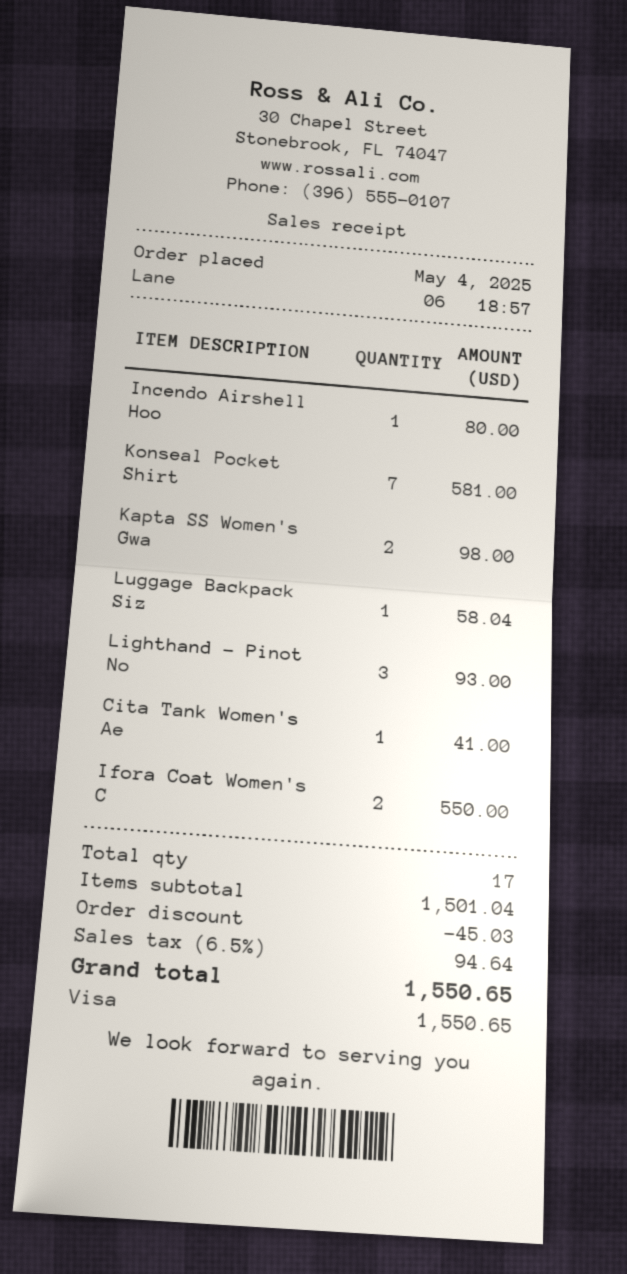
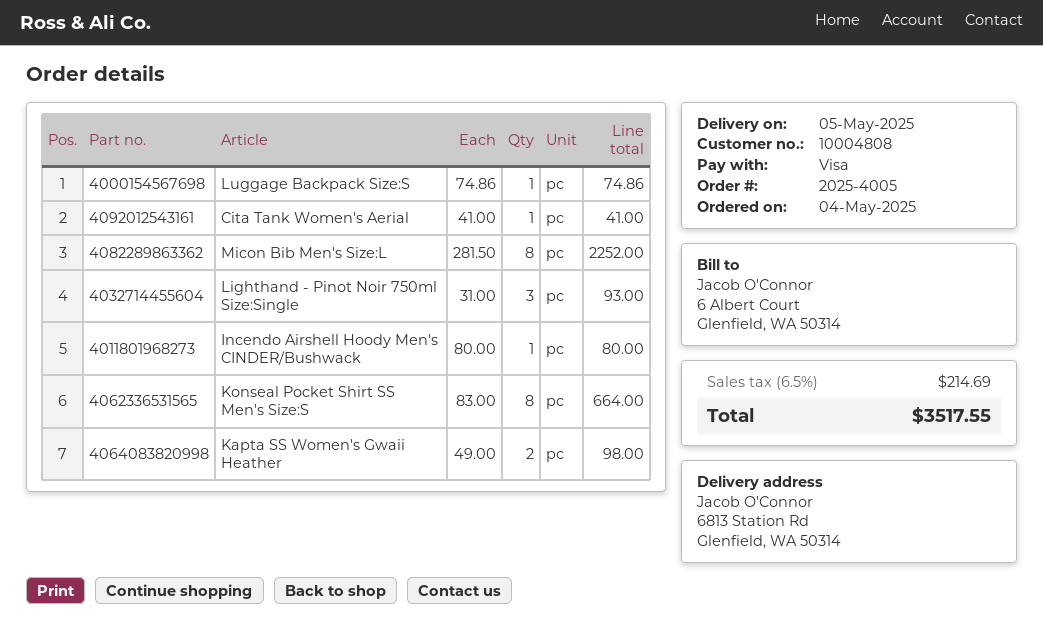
Konseal Pocket Shirt: 7 for 581.00 -> 8 for 664.00
Luggage Backpack Siz: 1 for 58.04 -> 1 for 74.86
Ifora Coat Women's C: 2 for 550.00 -> none
Micon Bib Men's Size:L: none -> 8 for 2252.00
discount: 45.03 -> none
tax: 6.5% = 94.64 -> 6.5% = 214.69
total: 1550.65 -> 3517.55

